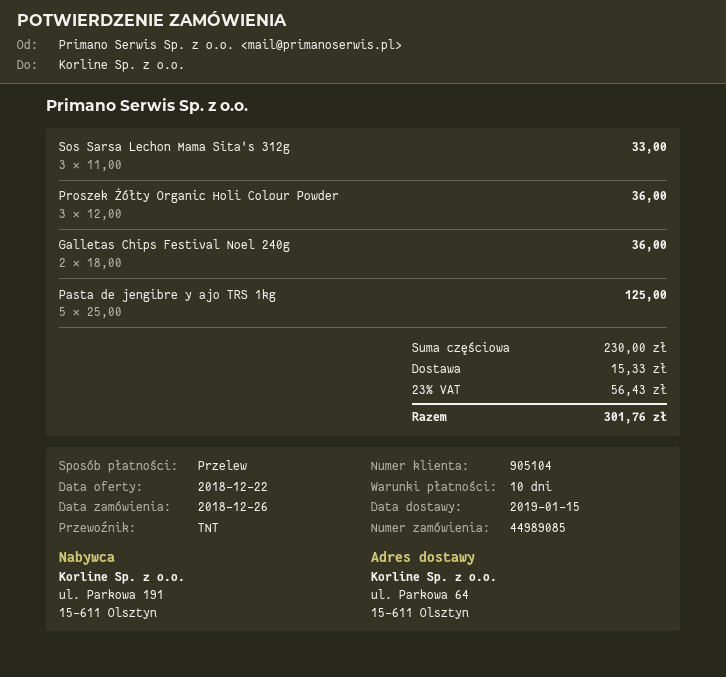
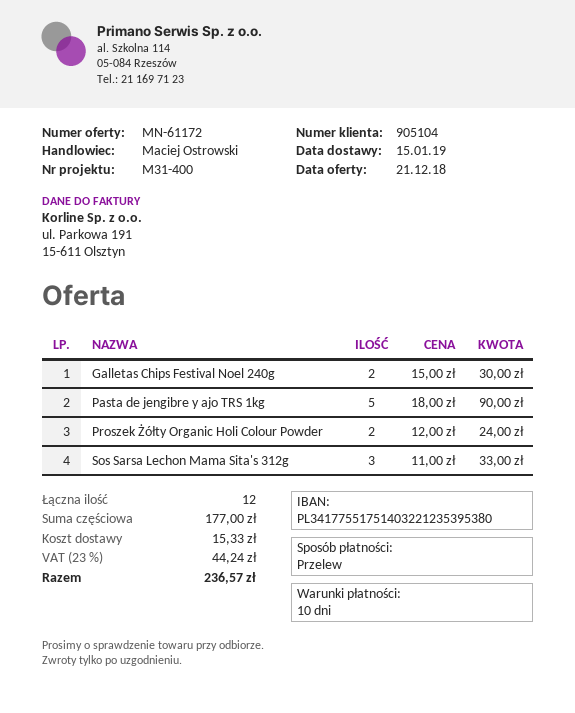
quote date: 2018-12-22 -> 2018-12-21
Proszek Żółty Organic Holi Colour Powder: 3 x 12.00 = 36.00 -> 2 x 12.00 = 24.00
Galletas Chips Festival Noel 240g: 2 x 18.00 = 36.00 -> 2 x 15.00 = 30.00
Pasta de jengibre y ajo TRS 1kg: 5 x 25.00 = 125.00 -> 5 x 18.00 = 90.00
subtotal: 230.00 -> 177.00
tax: 23% = 56.43 -> 23% = 44.24
total: 301.76 -> 236.57

